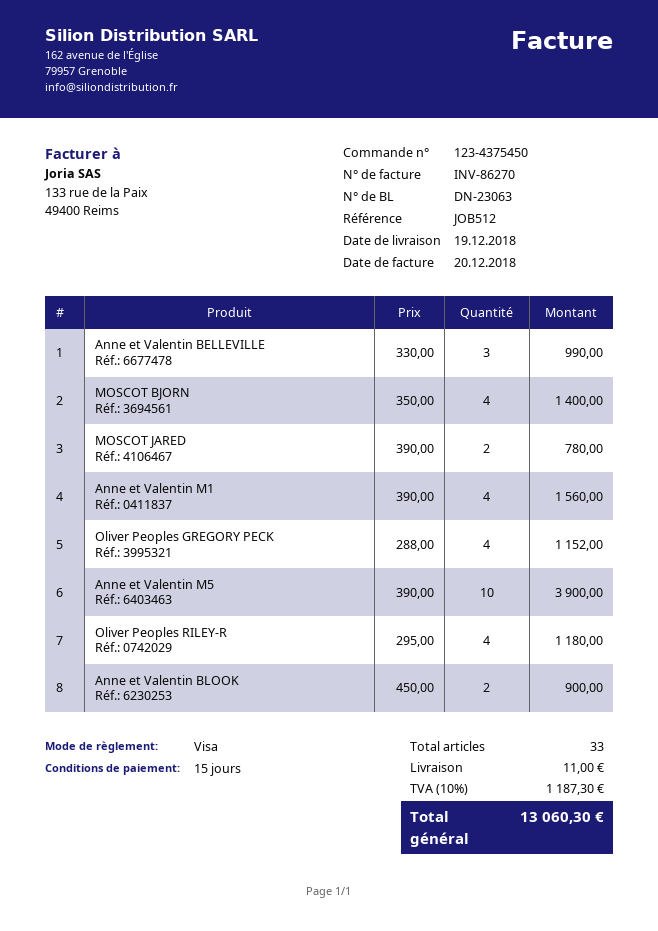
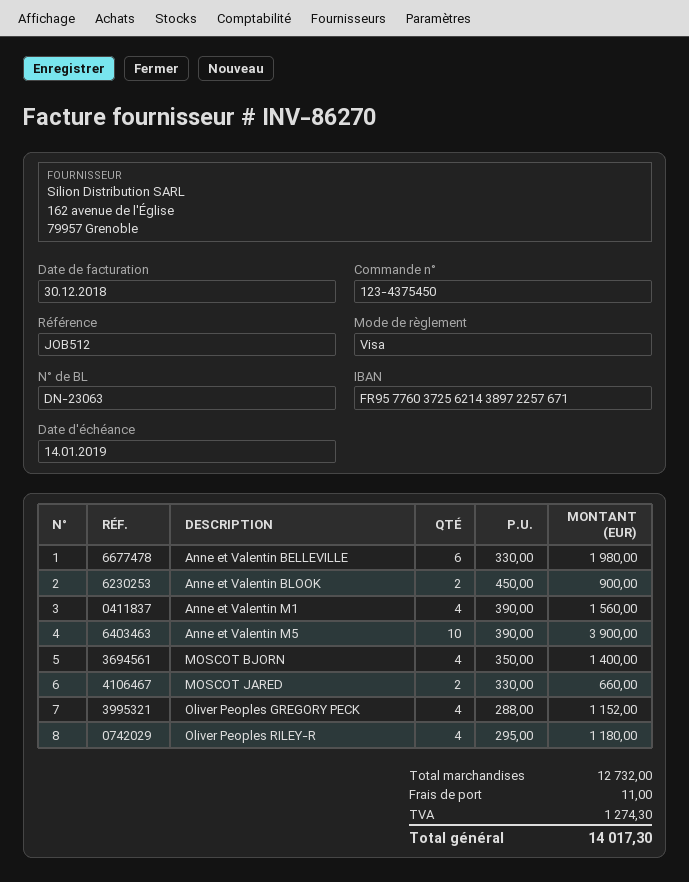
invoice date: 2018-12-20 -> 2018-12-30
Anne et Valentin BELLEVILLE: 3 x 330.00 = 990.00 -> 6 x 330.00 = 1980.00
MOSCOT JARED: 2 x 390.00 = 780.00 -> 2 x 330.00 = 660.00
tax: 1187.30 -> 1274.30
total: 13060.30 -> 14017.30

